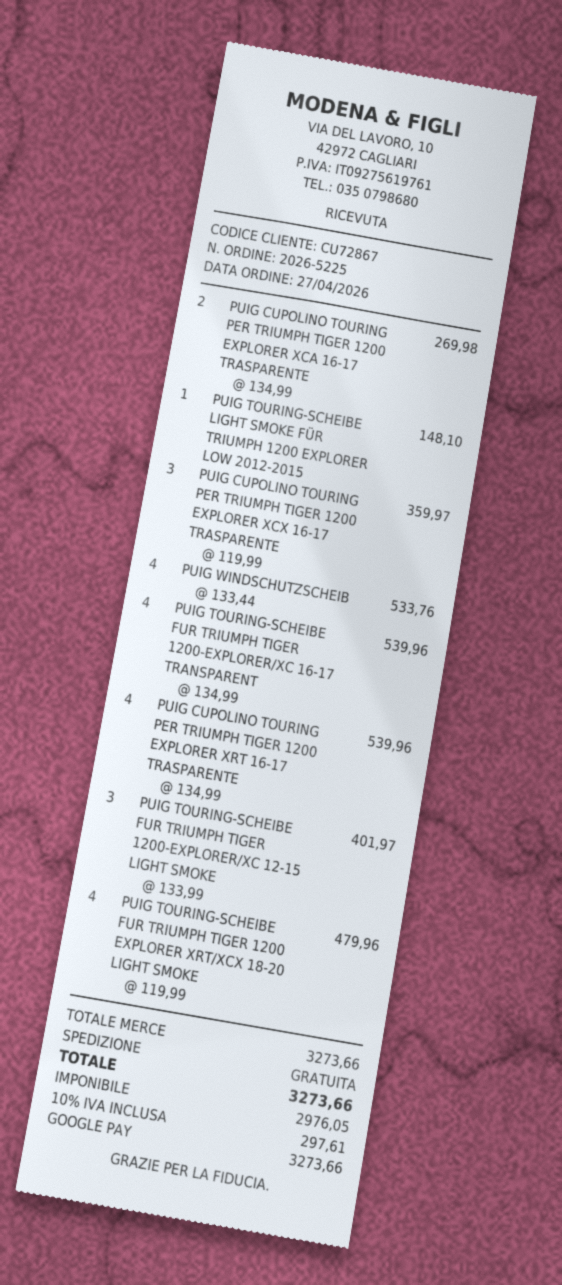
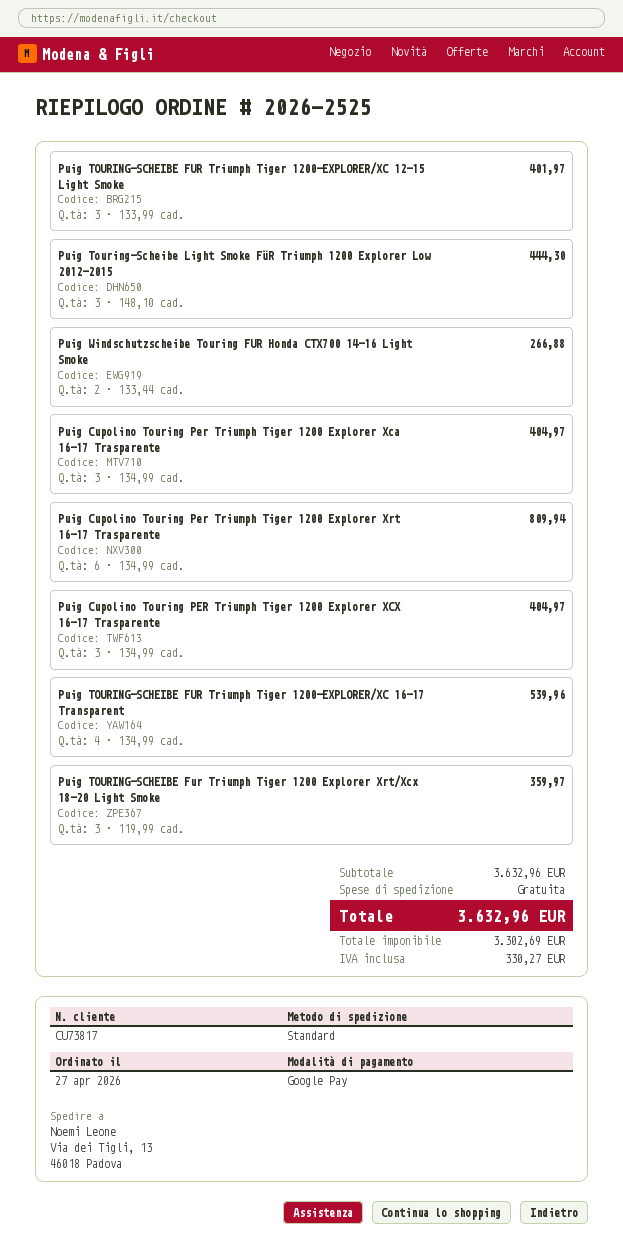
order number: 2026-5225 -> 2026-2525
customer number: CU72867 -> CU73817
PUIG CUPOLINO TOURING PER TRIUMPH TIGER 1200 EXPLORER XCA 16-17 TRASPARENTE: 2 x 134.99 = 269.98 -> 3 x 134.99 = 404.97
PUIG TOURING-SCHEIBE LIGHT SMOKE FÜR TRIUMPH 1200 EXPLORER LOW 2012-2015: 1 x 148.10 = 148.10 -> 3 x 148.10 = 444.30
PUIG CUPOLINO TOURING PER TRIUMPH TIGER 1200 EXPLORER XCX 16-17 TRASPARENTE: 3 x 119.99 = 359.97 -> 3 x 134.99 = 404.97
PUIG WINDSCHUTZSCHEIB: 4 x 133.44 = 533.76 -> 2 x 133.44 = 266.88
PUIG CUPOLINO TOURING PER TRIUMPH TIGER 1200 EXPLORER XRT 16-17 TRASPARENTE: 4 x 134.99 = 539.96 -> 6 x 134.99 = 809.94
PUIG TOURING-SCHEIBE FUR TRIUMPH TIGER 1200 EXPLORER XRT/XCX 18-20 LIGHT SMOKE: 4 x 119.99 = 479.96 -> 3 x 119.99 = 359.97
subtotal: 3273.66 -> 3632.96
net: 2976.05 -> 3302.69
tax: 297.61 -> 330.27
total: 3273.66 -> 3632.96

